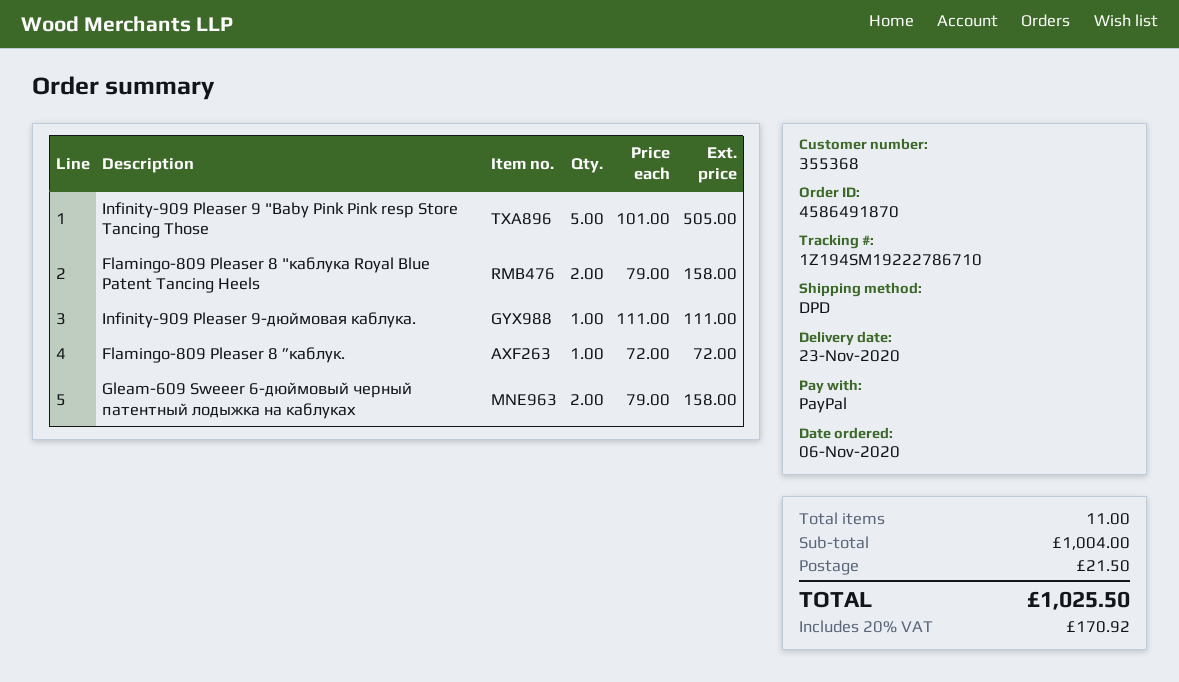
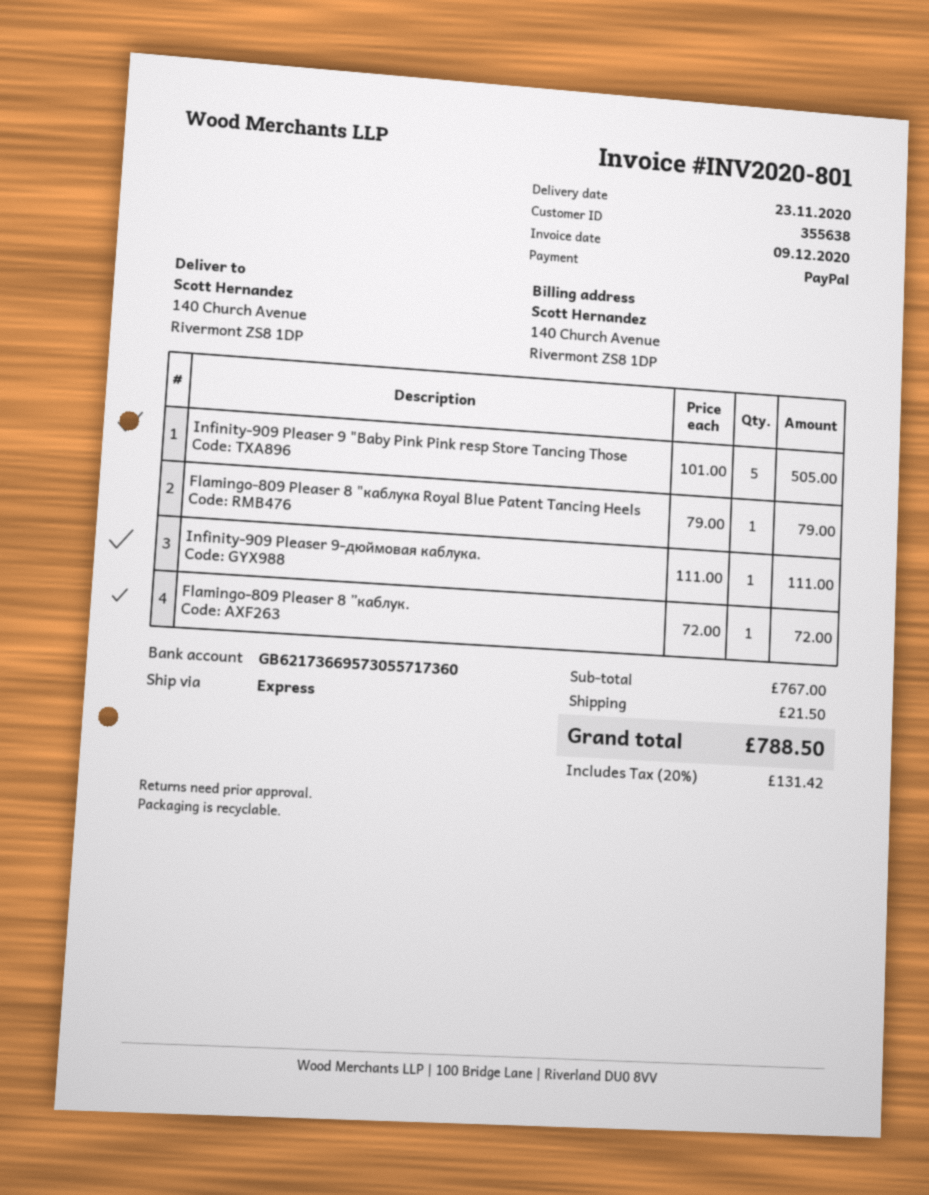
customer number: 355368 -> 355638
shipping method: DPD -> express
Flamingo-809 Pleaser 8 "каблука Royal Blue Patent Tancing Heels: 2 x 79.00 = 158.00 -> 1 x 79.00 = 79.00
Gleam-609 Sweeer 6-дюймовый черный патентный лодыжка на каблуках: 2 x 79.00 = 158.00 -> none
subtotal: 1004.00 -> 767.00
tax: 20% = 170.92 -> 20% = 131.42
total: 1025.50 -> 788.50

